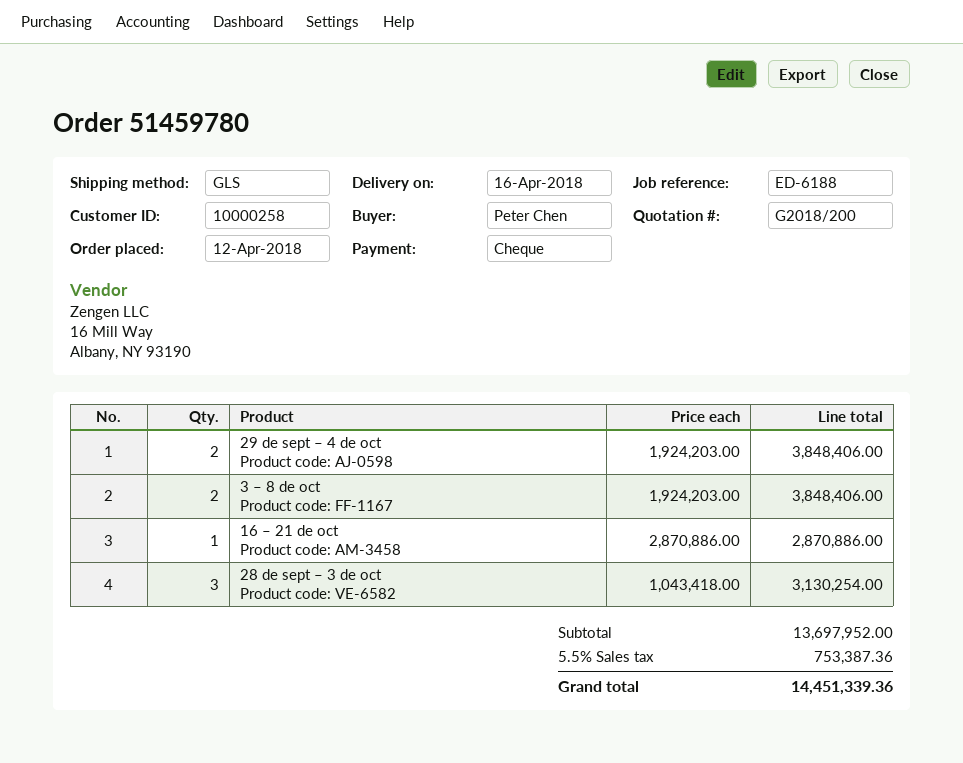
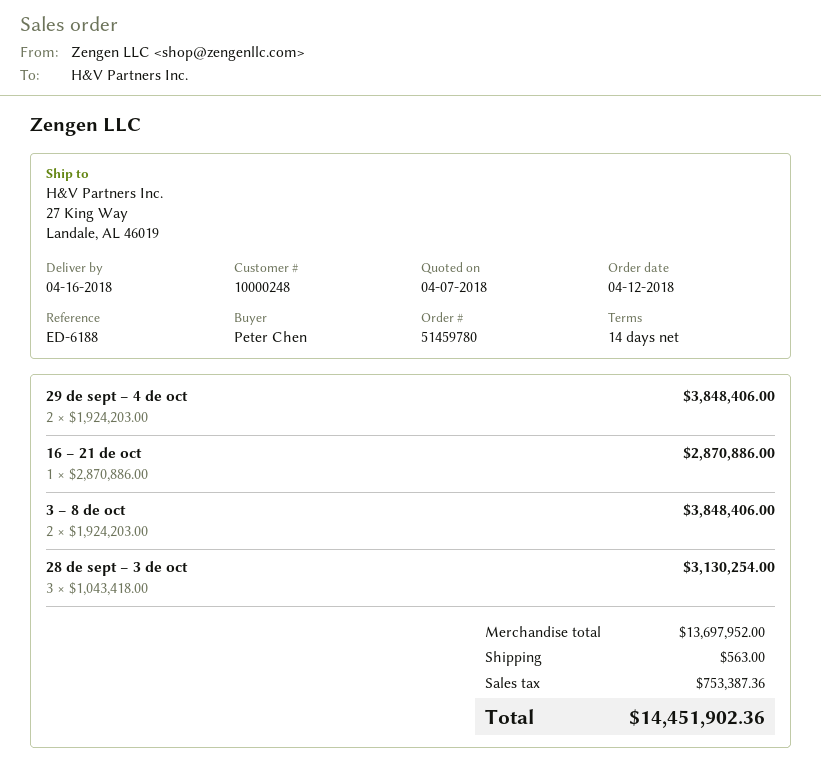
customer number: 10000258 -> 10000248
shipping: none -> 563.00
total: 14451339.36 -> 14451902.36

